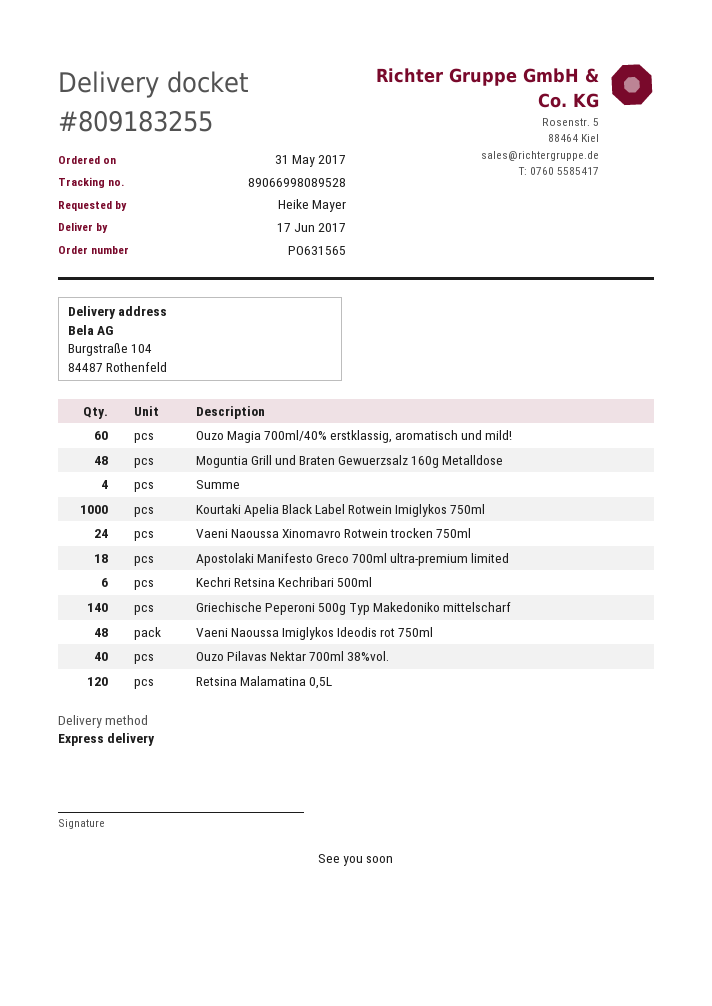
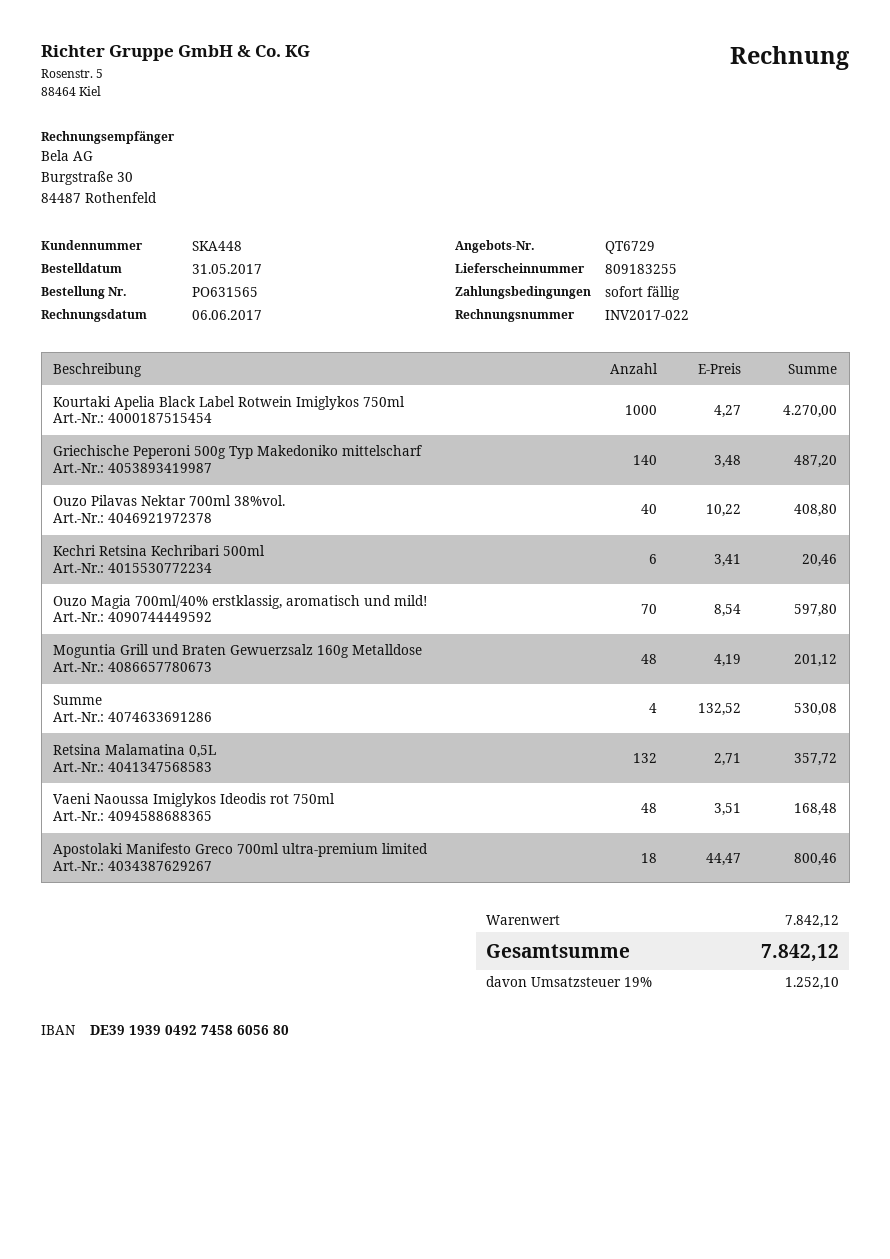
Ouzo Magia 700ml/40% erstklassig, aromatisch und mild!: 60 -> 70
Vaeni Naoussa Xinomavro Rotwein trocken 750ml: 24 -> none
Retsina Malamatina 0,5L: 120 -> 132

